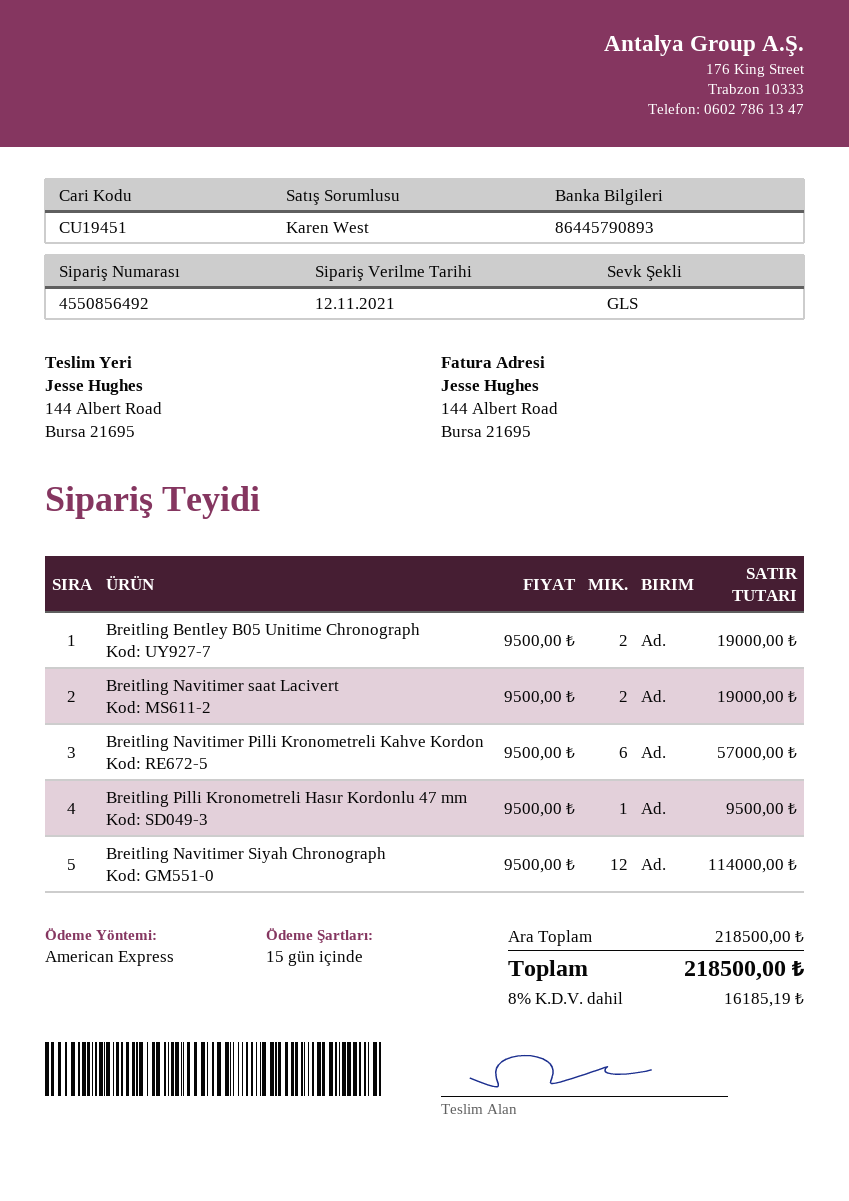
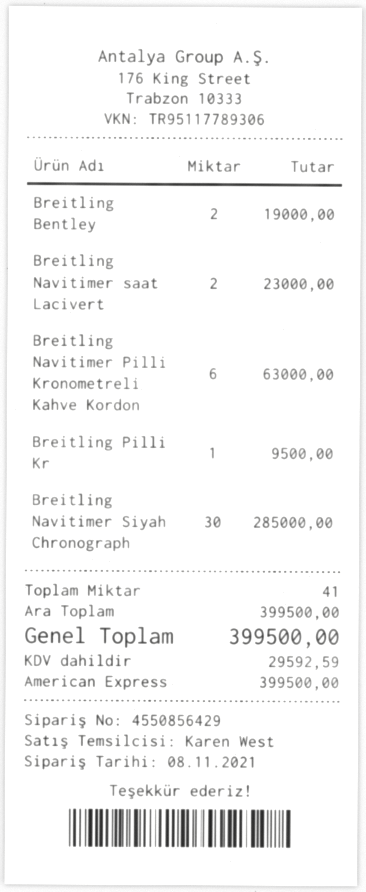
order number: 4550856492 -> 4550856429
order date: 2021-11-12 -> 2021-11-08
Breitling Navitimer saat Lacivert: 2 for 19000.00 -> 2 for 23000.00
Breitling Navitimer Pilli Kronometreli Kahve Kordon: 6 for 57000.00 -> 6 for 63000.00
Breitling Navitimer Siyah Chronograph: 12 for 114000.00 -> 30 for 285000.00
subtotal: 218500.00 -> 399500.00
tax: 16185.19 -> 29592.59
total: 218500.00 -> 399500.00

